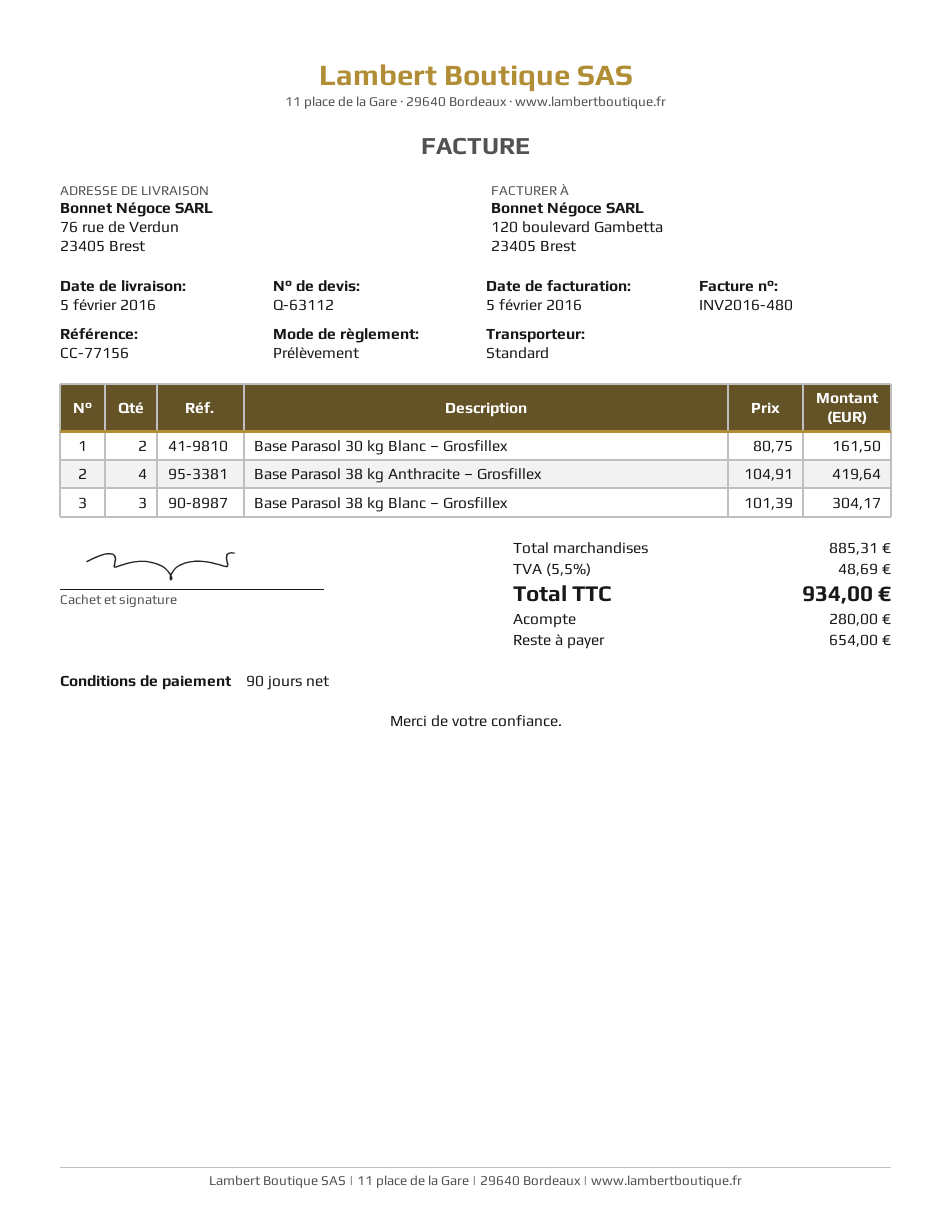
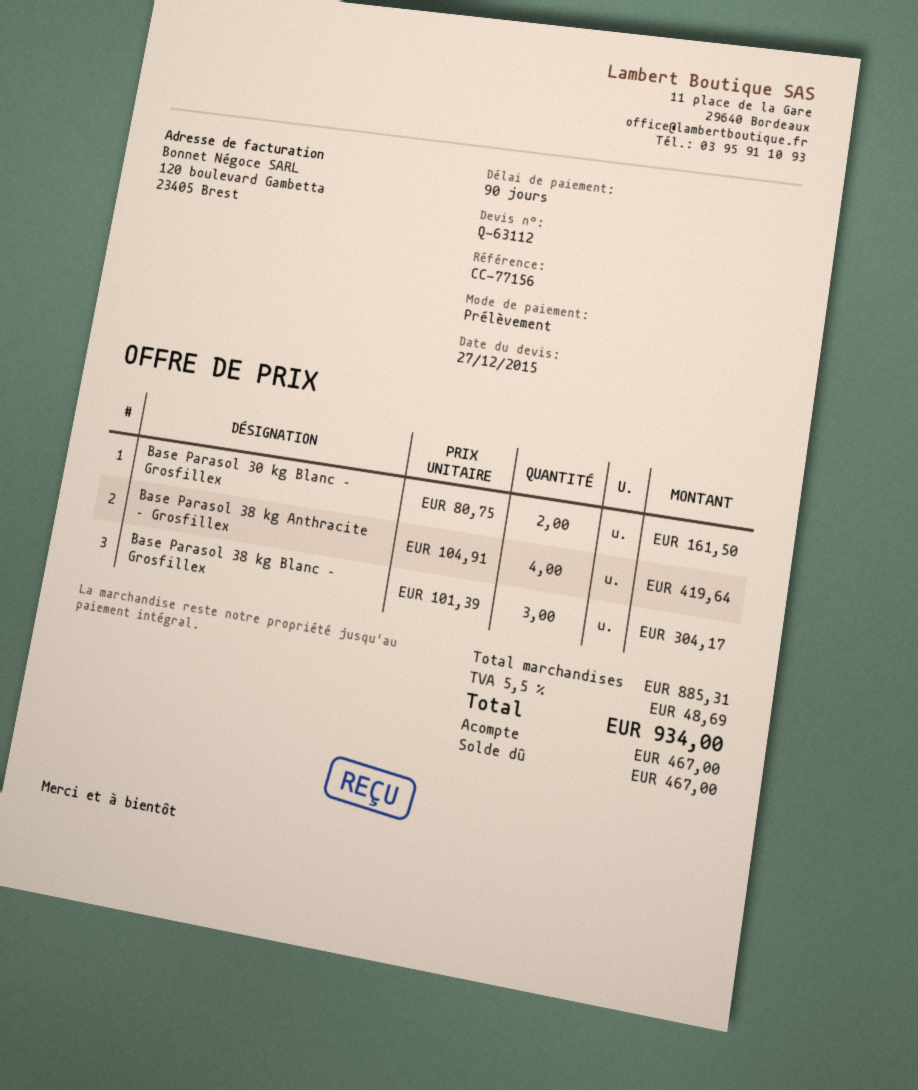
deposit: 280.00 -> 467.00
balance: 654.00 -> 467.00

